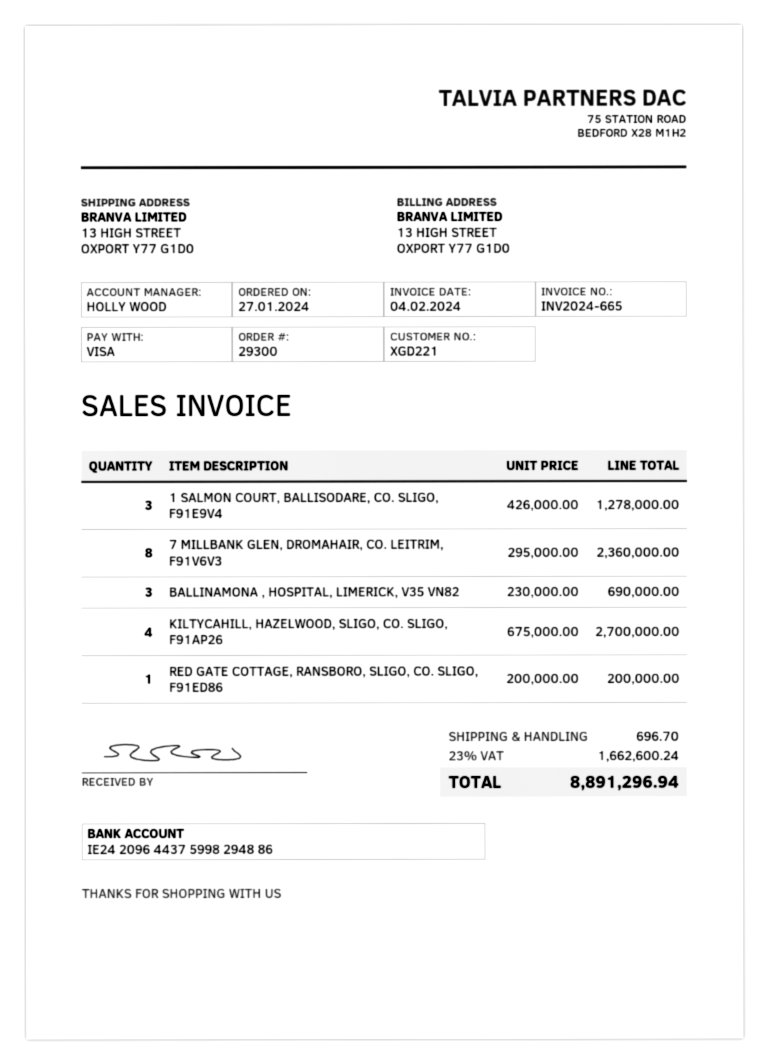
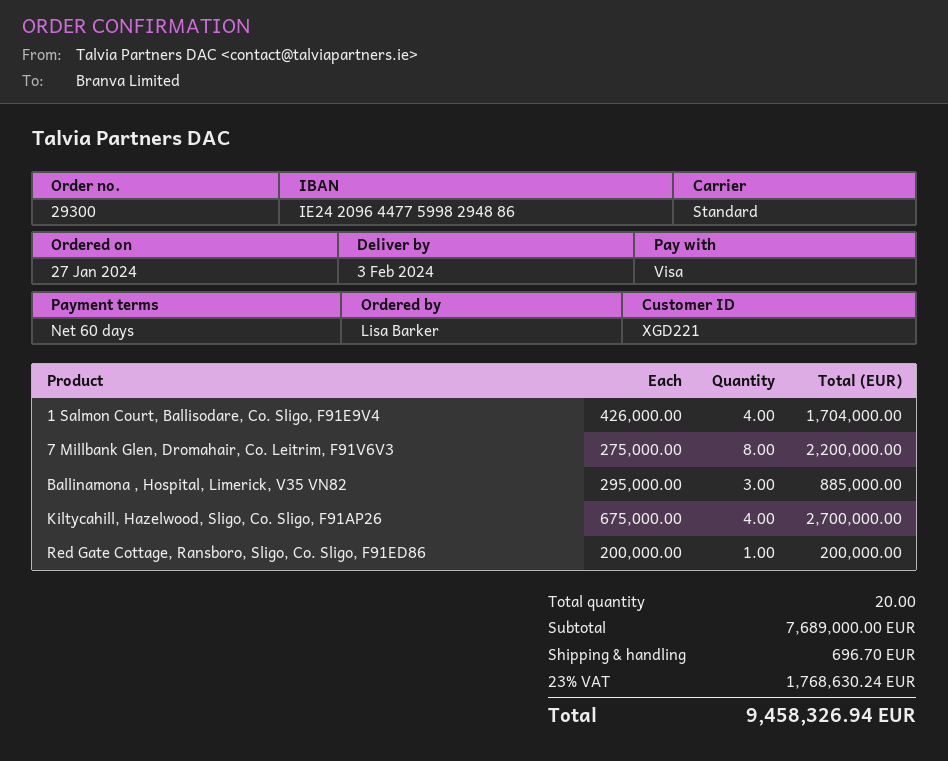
bank account: IE24209644375998294886 -> IE24209644775998294886
1 SALMON COURT, BALLISODARE, CO. SLIGO, F91E9V4: 3 x 426000.00 = 1278000.00 -> 4 x 426000.00 = 1704000.00
7 MILLBANK GLEN, DROMAHAIR, CO. LEITRIM, F91V6V3: 8 x 295000.00 = 2360000.00 -> 8 x 275000.00 = 2200000.00
BALLINAMONA , HOSPITAL, LIMERICK, V35 VN82: 3 x 230000.00 = 690000.00 -> 3 x 295000.00 = 885000.00
tax: 23% = 1662600.24 -> 23% = 1768630.24
total: 8891296.94 -> 9458326.94

